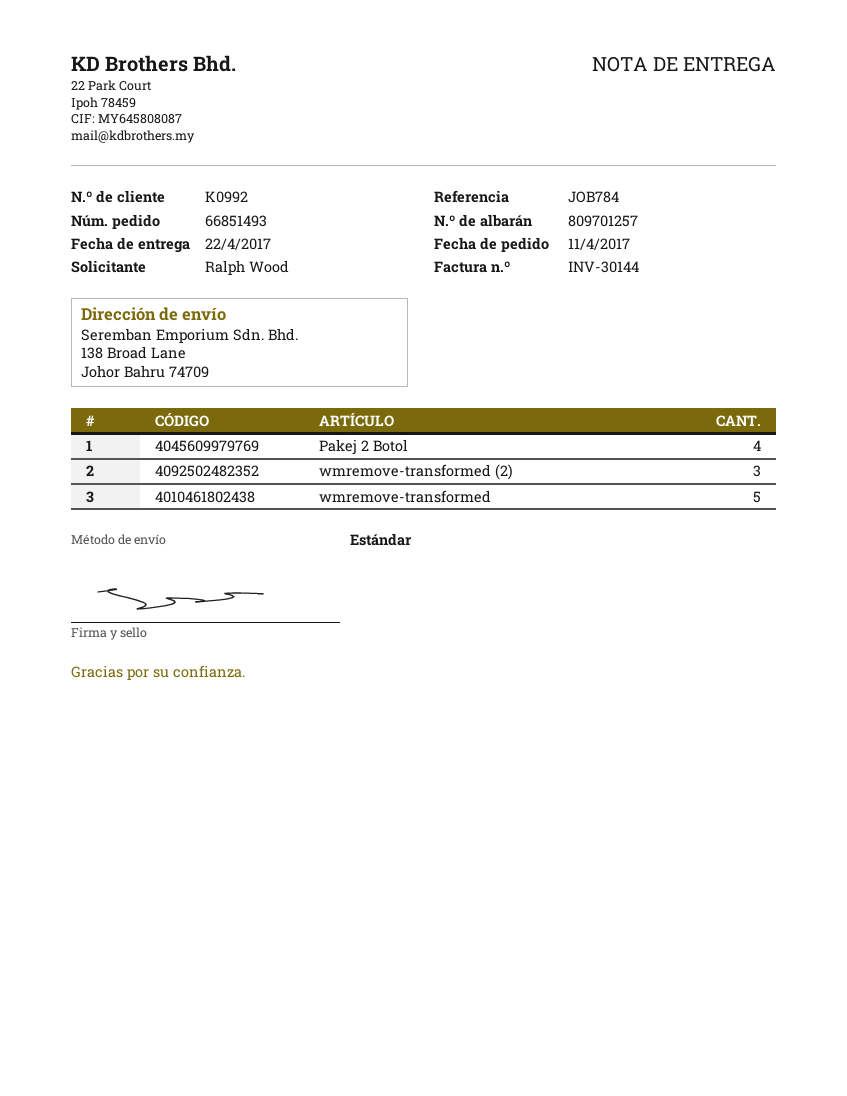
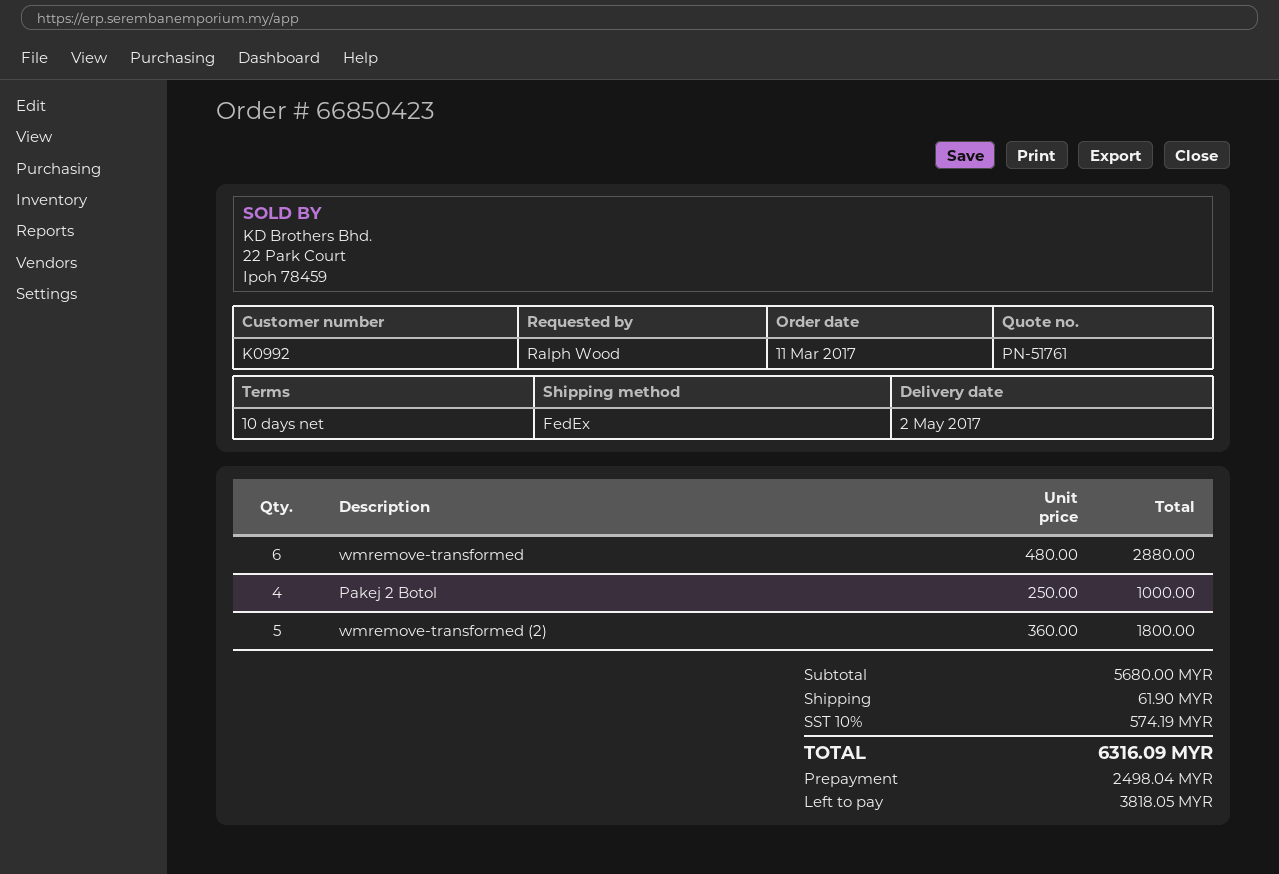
order number: 66851493 -> 66850423
order date: 2017-04-11 -> 2017-03-11
delivery date: 2017-04-22 -> 2017-05-02
shipping method: standard -> FedEx
wmremove-transformed (2): 3 -> 5
wmremove-transformed: 5 -> 6

